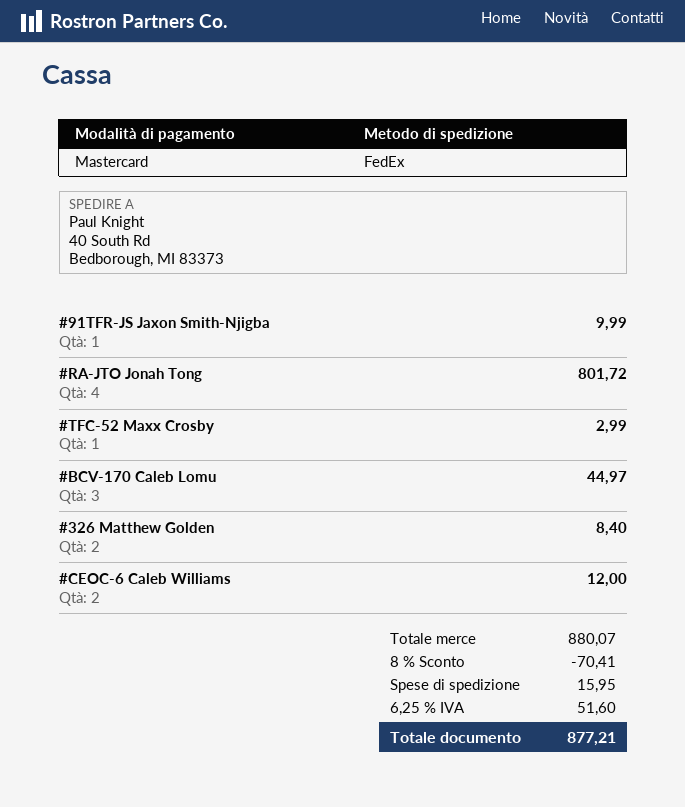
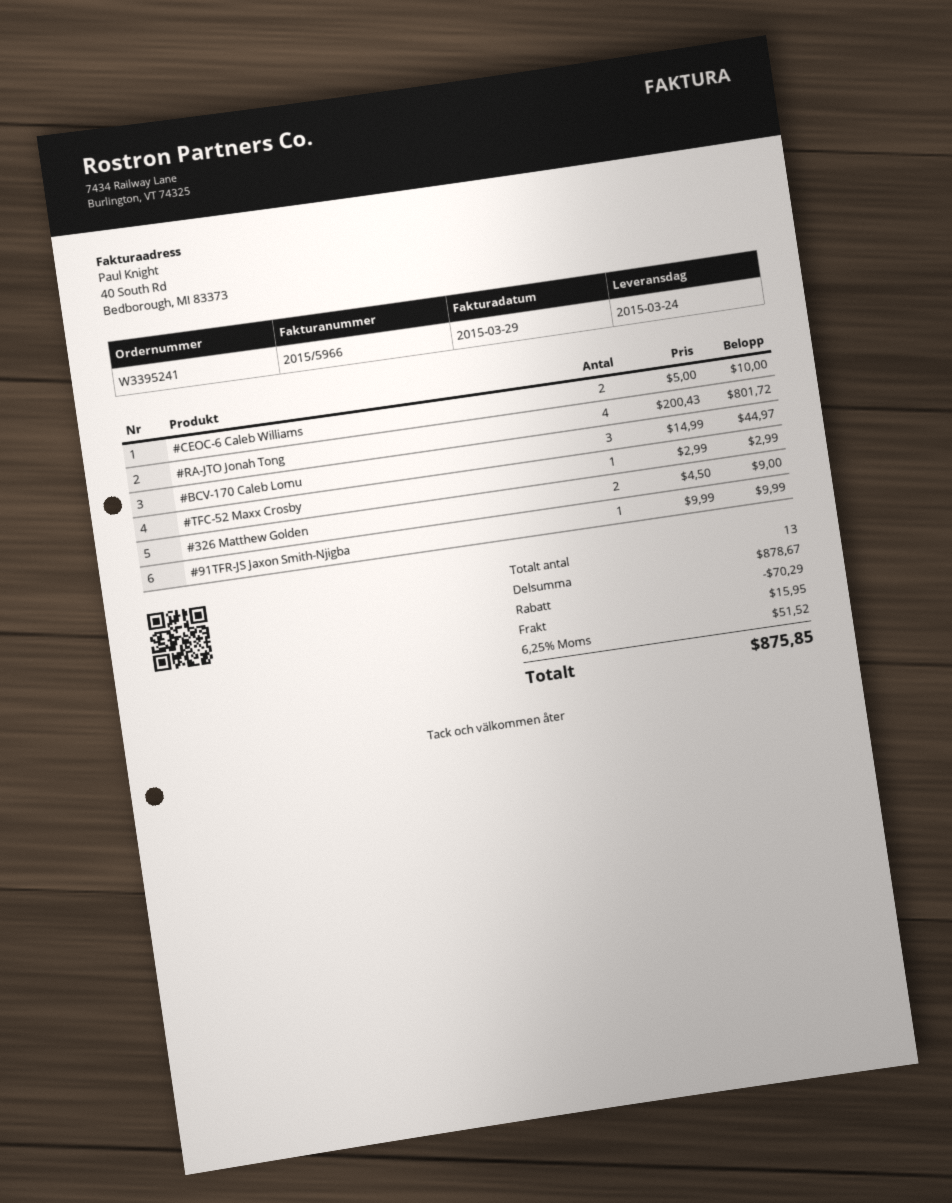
#326 Matthew Golden: 2 for 8.40 -> 2 for 9.00
#CEOC-6 Caleb Williams: 2 for 12.00 -> 2 for 10.00
subtotal: 880.07 -> 878.67
discount: 70.41 -> 70.29
tax: 6.25% = 51.60 -> 6.25% = 51.52
total: 877.21 -> 875.85

